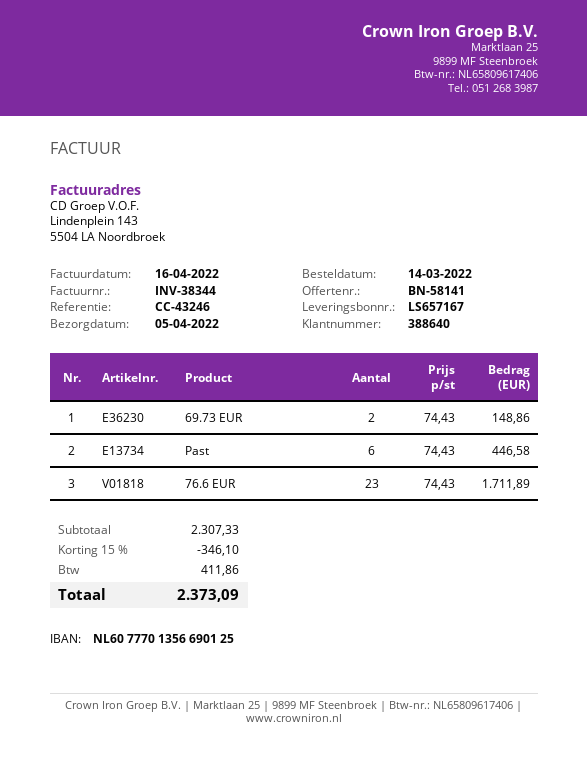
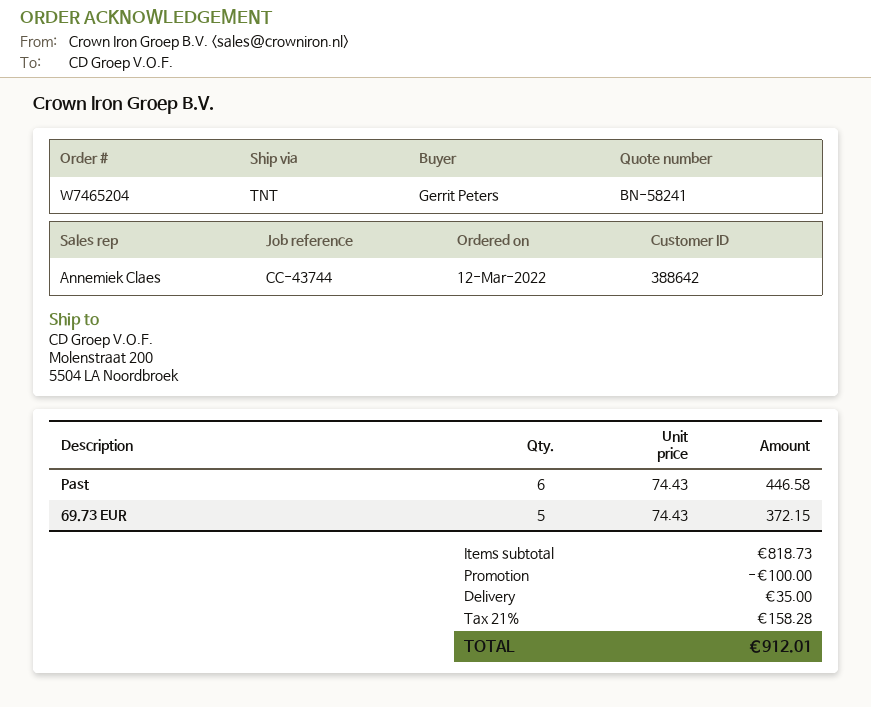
quote number: BN-58141 -> BN-58241
order date: 2022-03-14 -> 2022-03-12
customer number: 388640 -> 388642
reference: CC-43246 -> CC-43744
69.73 EUR: 2 x 74.43 = 148.86 -> 5 x 74.43 = 372.15
76.6 EUR: 23 x 74.43 = 1711.89 -> none
subtotal: 2307.33 -> 818.73
discount: 346.10 -> 100.00
shipping: none -> 35.00
tax: 411.86 -> 158.28
total: 2373.09 -> 912.01

